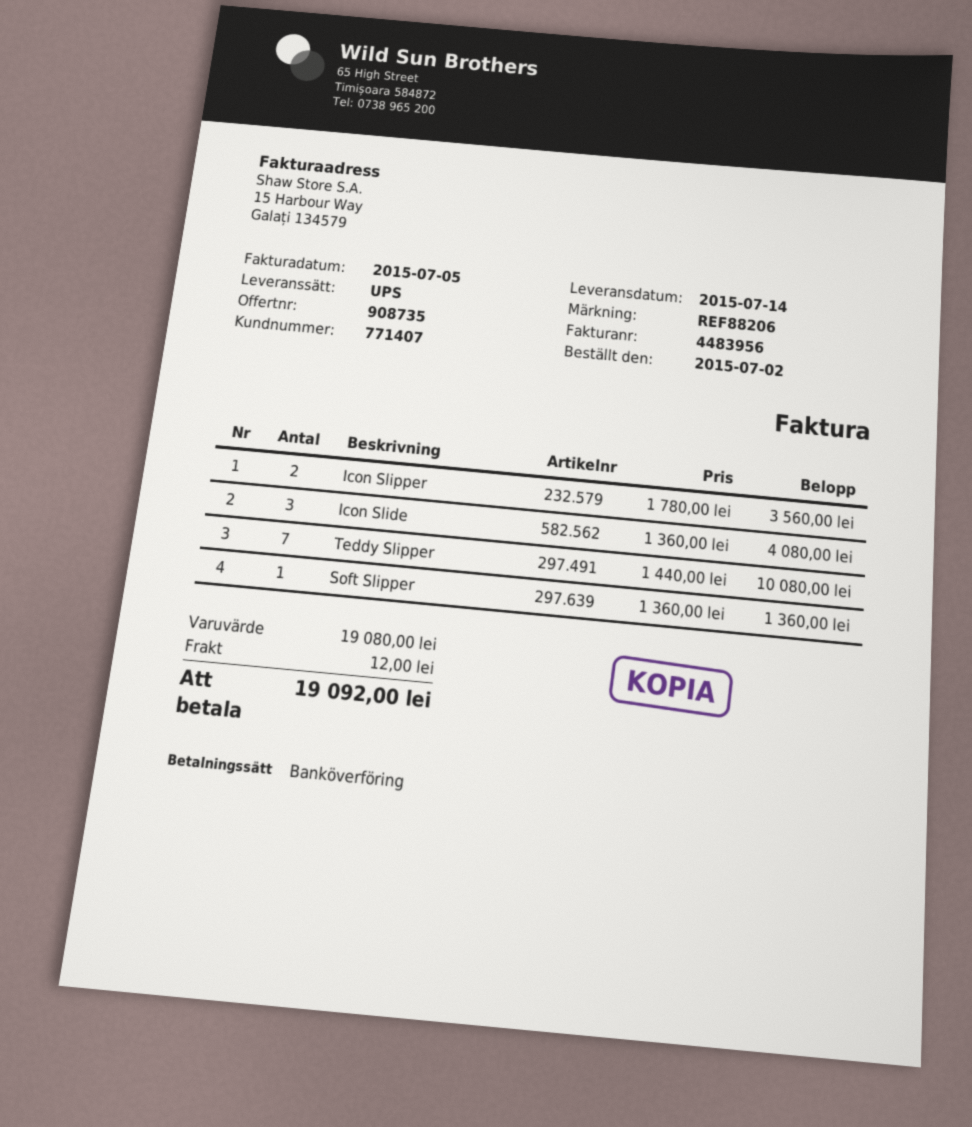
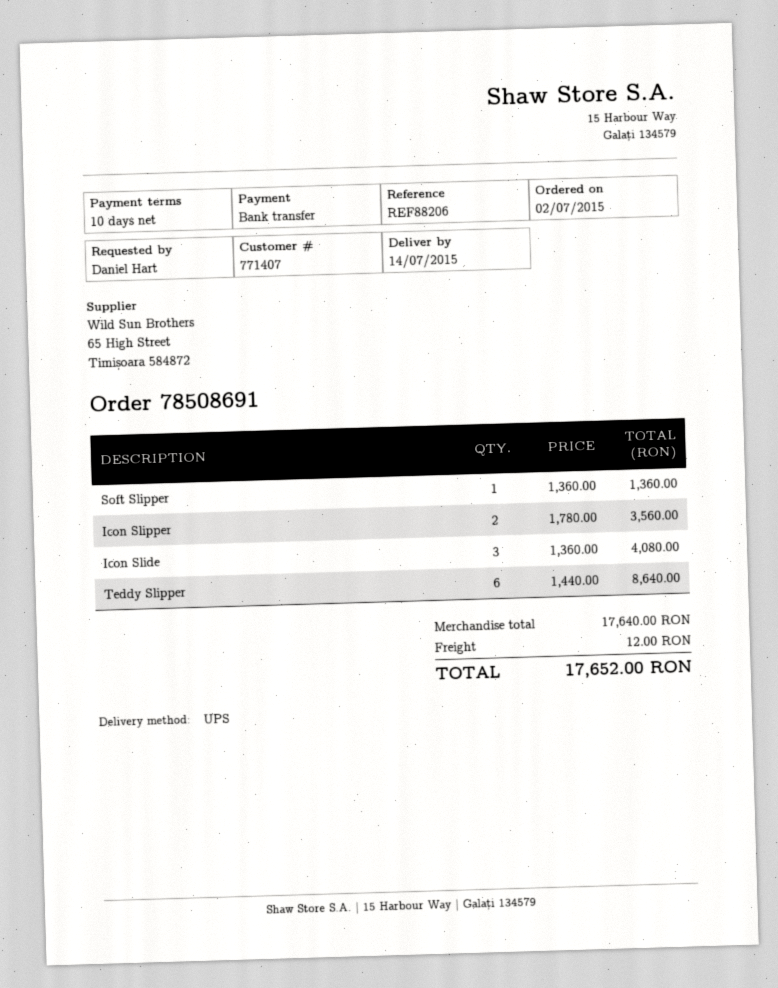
Teddy Slipper: 7 x 1440.00 = 10080.00 -> 6 x 1440.00 = 8640.00
subtotal: 19080.00 -> 17640.00
total: 19092.00 -> 17652.00

